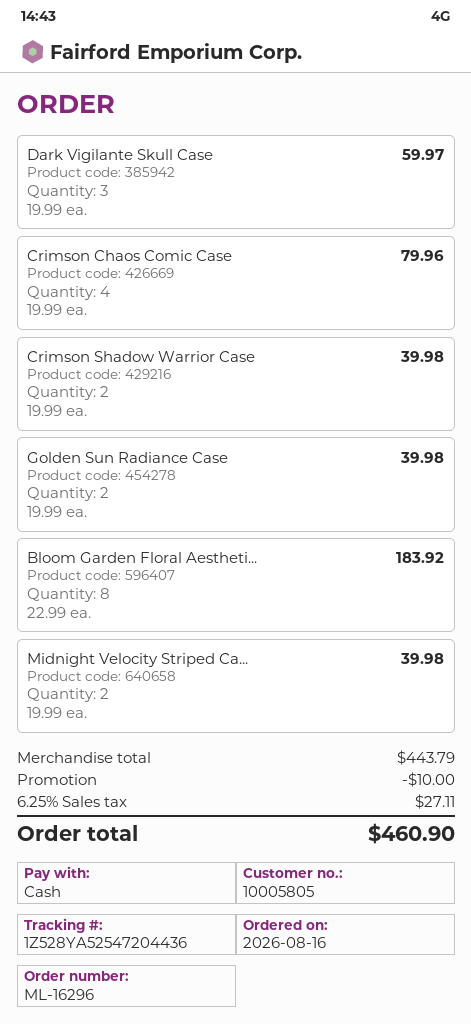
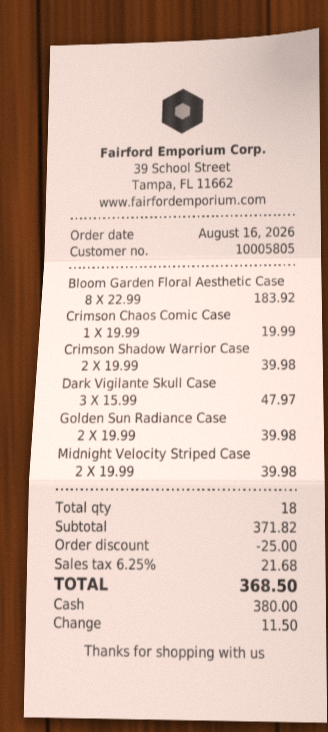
Dark Vigilante Skull Case: 3 x 19.99 = 59.97 -> 3 x 15.99 = 47.97
Crimson Chaos Comic Case: 4 x 19.99 = 79.96 -> 1 x 19.99 = 19.99
subtotal: 443.79 -> 371.82
discount: 10.00 -> 25.00
tax: 6.25% = 27.11 -> 6.25% = 21.68
total: 460.90 -> 368.50

